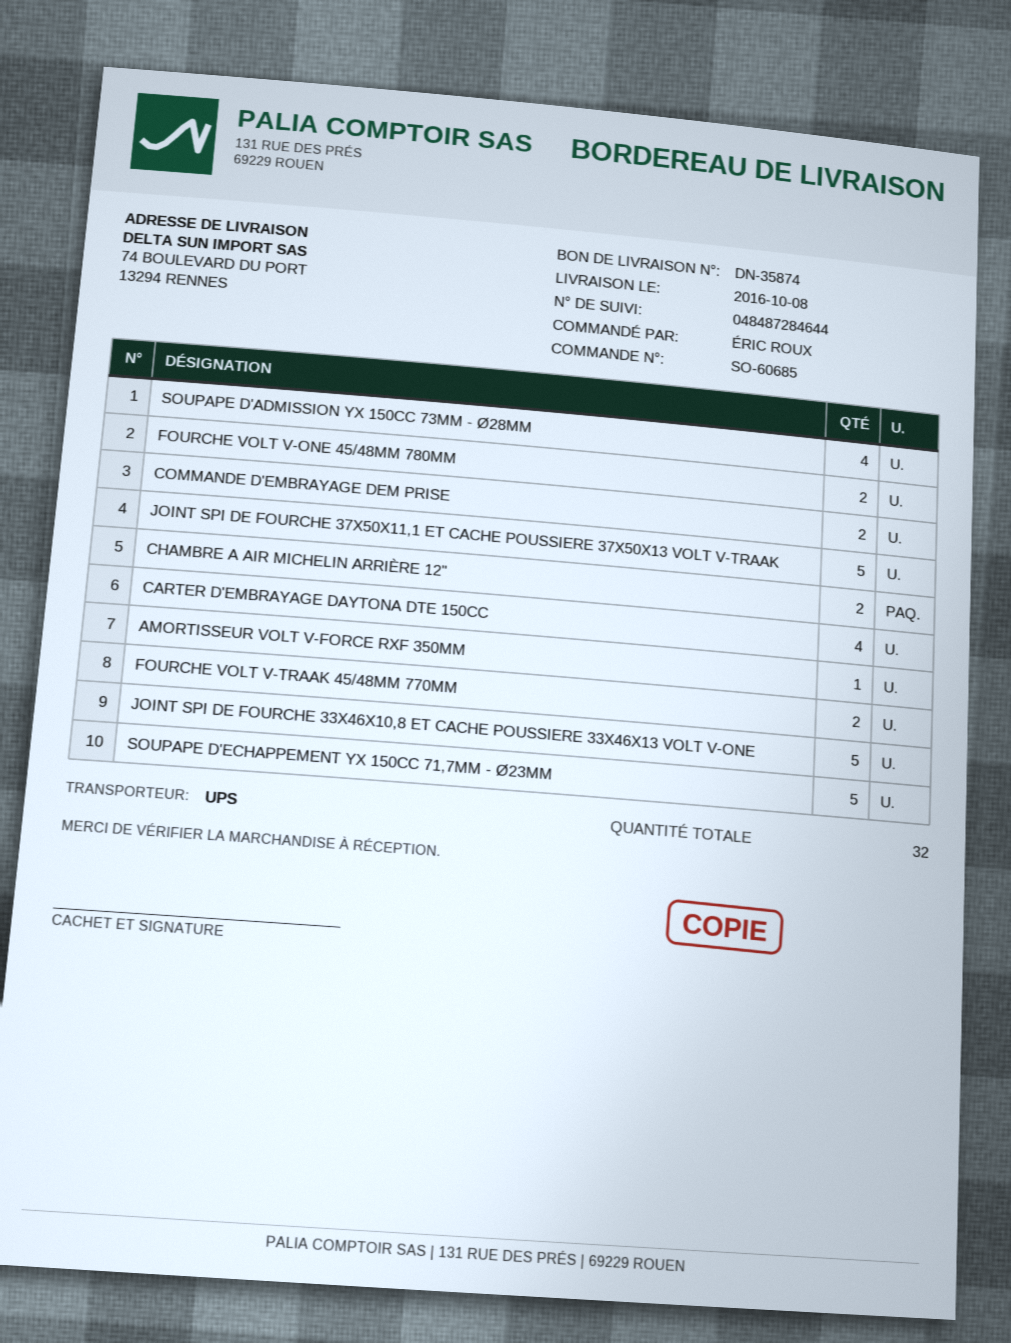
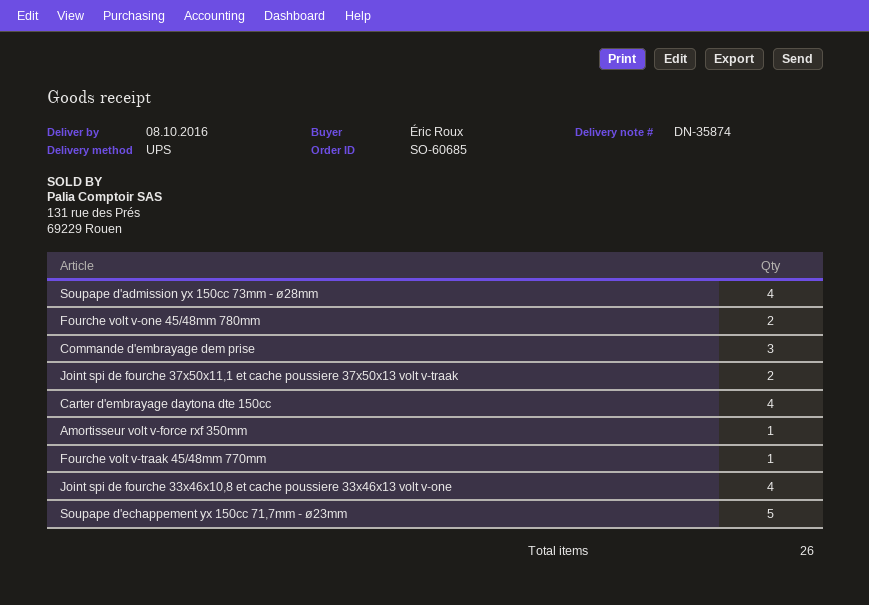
COMMANDE D'EMBRAYAGE DEM PRISE: 2 -> 3
JOINT SPI DE FOURCHE 37X50X11,1 ET CACHE POUSSIERE 37X50X13 VOLT V-TRAAK: 5 -> 2
CHAMBRE A AIR MICHELIN ARRIÈRE 12": 2 -> none
FOURCHE VOLT V-TRAAK 45/48MM 770MM: 2 -> 1
JOINT SPI DE FOURCHE 33X46X10,8 ET CACHE POUSSIERE 33X46X13 VOLT V-ONE: 5 -> 4
total quantity: 32 -> 26

